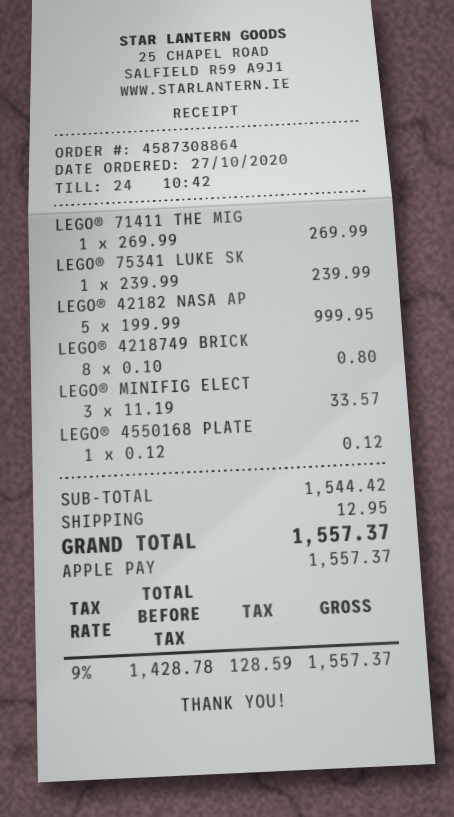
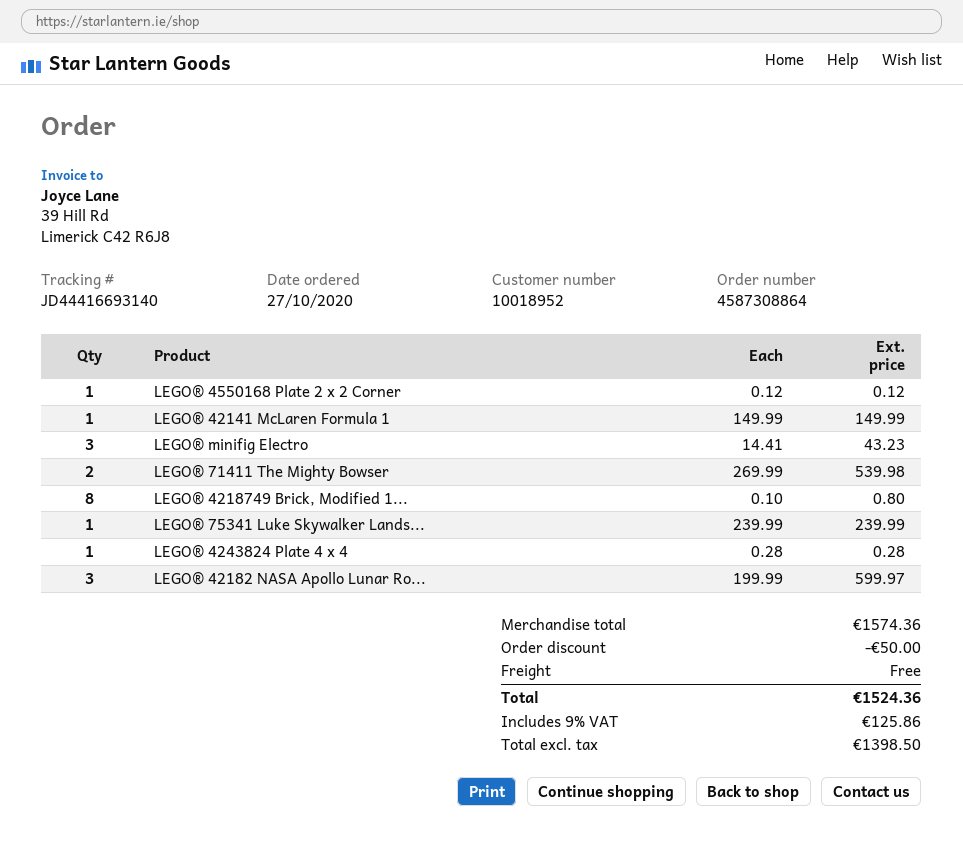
LEGO® 71411 THE MIG: 1 x 269.99 = 269.99 -> 2 x 269.99 = 539.98
LEGO® 42182 NASA AP: 5 x 199.99 = 999.95 -> 3 x 199.99 = 599.97
LEGO® MINIFIG ELECT: 3 x 11.19 = 33.57 -> 3 x 14.41 = 43.23
LEGO® 42141 McLaren Formula 1: none -> 1 x 149.99 = 149.99
LEGO® 4243824 Plate 4 x 4: none -> 1 x 0.28 = 0.28
subtotal: 1544.42 -> 1574.36
discount: none -> 50.00
shipping: 12.95 -> 0.00
net: 1428.78 -> 1398.50
tax: 9% = 128.59 -> 9% = 125.86
total: 1557.37 -> 1524.36

